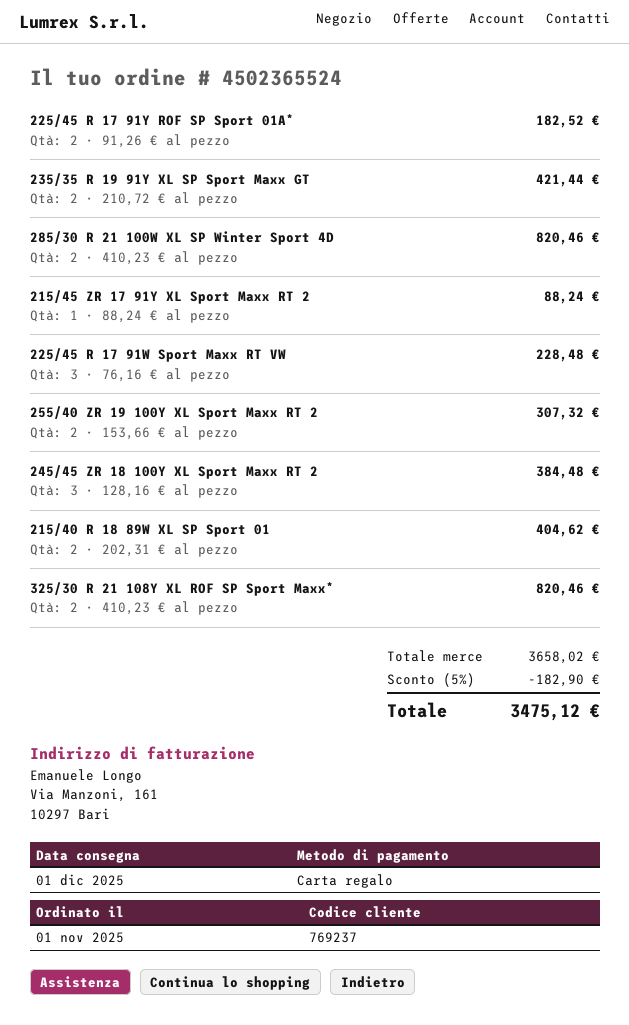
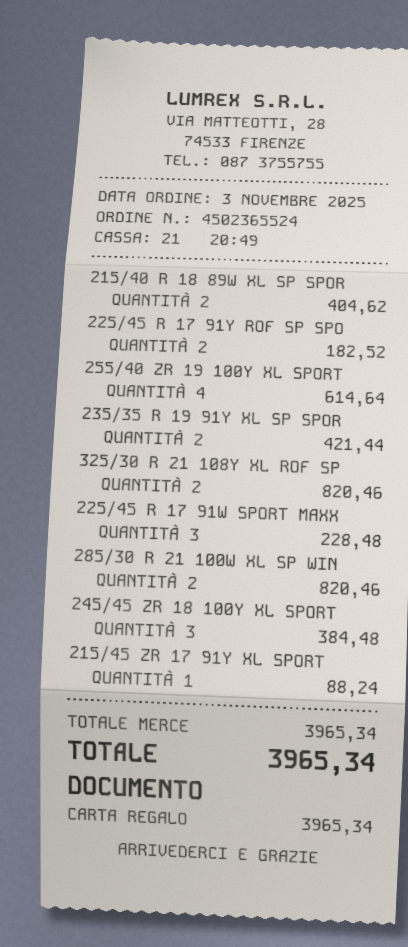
order date: 2025-11-01 -> 2025-11-03
255/40 ZR 19 100Y XL Sport Maxx RT 2: 2 for 307.32 -> 4 for 614.64
subtotal: 3658.02 -> 3965.34
discount: 5% = 182.90 -> none
total: 3475.12 -> 3965.34

